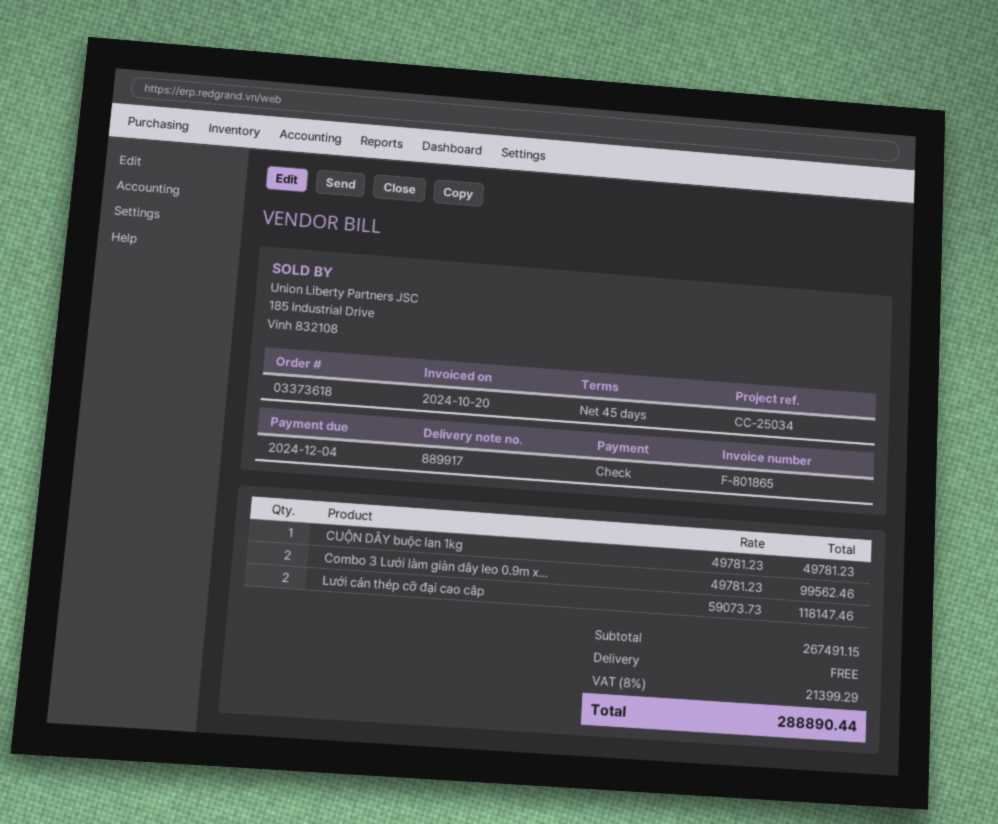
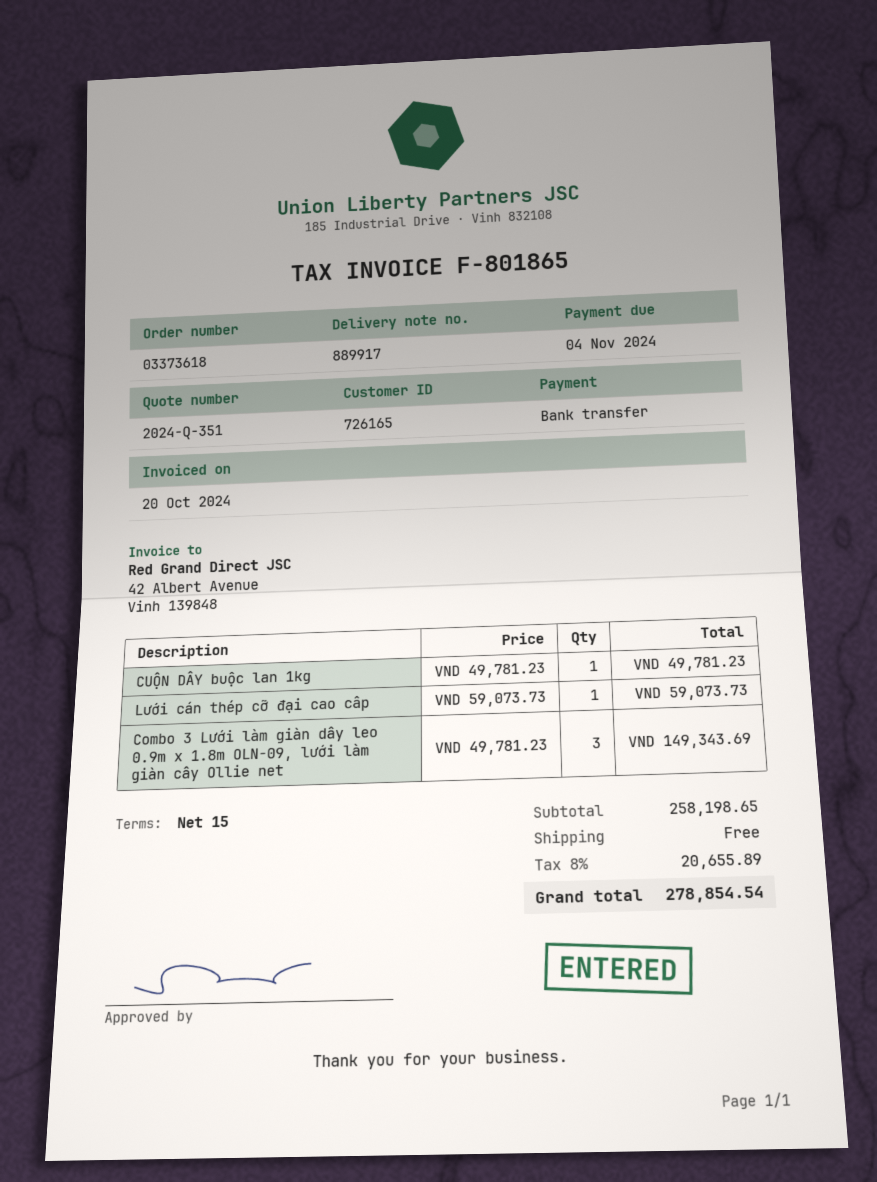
payment terms: 45 days -> 15 days
due date: 2024-12-04 -> 2024-11-04
payment method: cheque -> bank transfer
Combo 3 Lưới làm giàn dây leo 0.9m x...: 2 x 49781.23 = 99562.46 -> 3 x 49781.23 = 149343.69
Lưới cán thép cỡ đại cao câp: 2 x 59073.73 = 118147.46 -> 1 x 59073.73 = 59073.73
subtotal: 267491.15 -> 258198.65
tax: 8% = 21399.29 -> 8% = 20655.89
total: 288890.44 -> 278854.54

